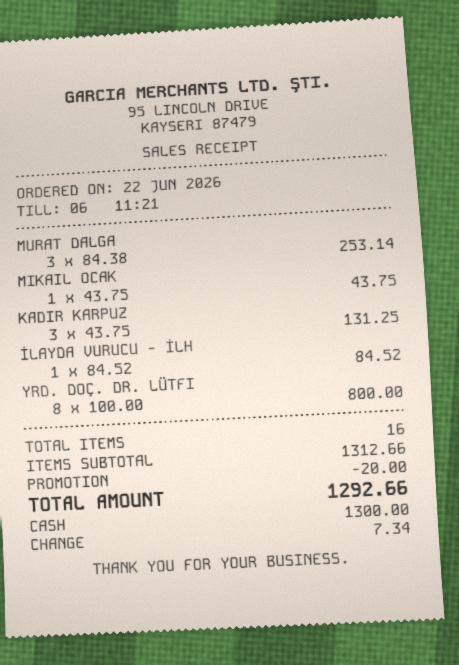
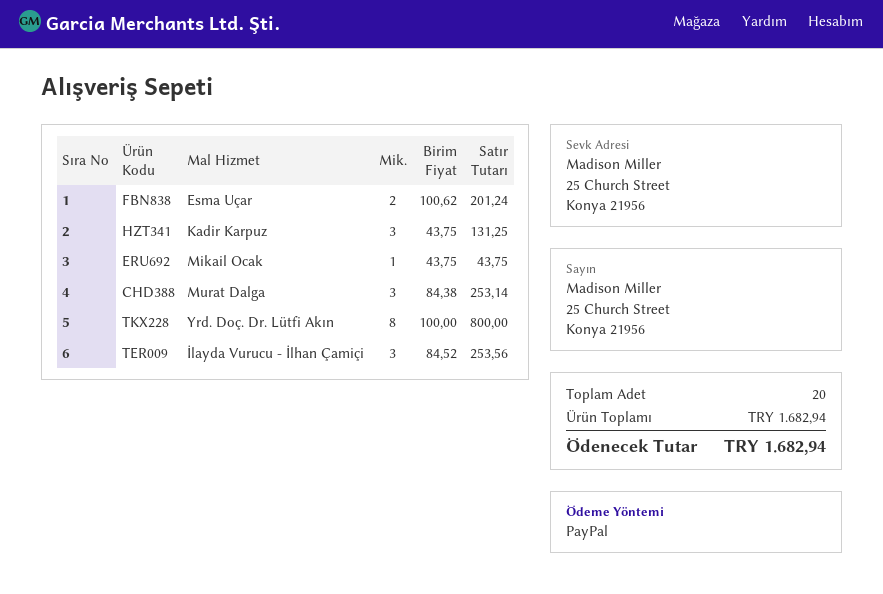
payment method: cash -> PayPal
İLAYDA VURUCU - İLH: 1 x 84.52 = 84.52 -> 3 x 84.52 = 253.56
Esma Uçar: none -> 2 x 100.62 = 201.24
total quantity: 16 -> 20
subtotal: 1312.66 -> 1682.94
discount: 20.00 -> none
total: 1292.66 -> 1682.94

